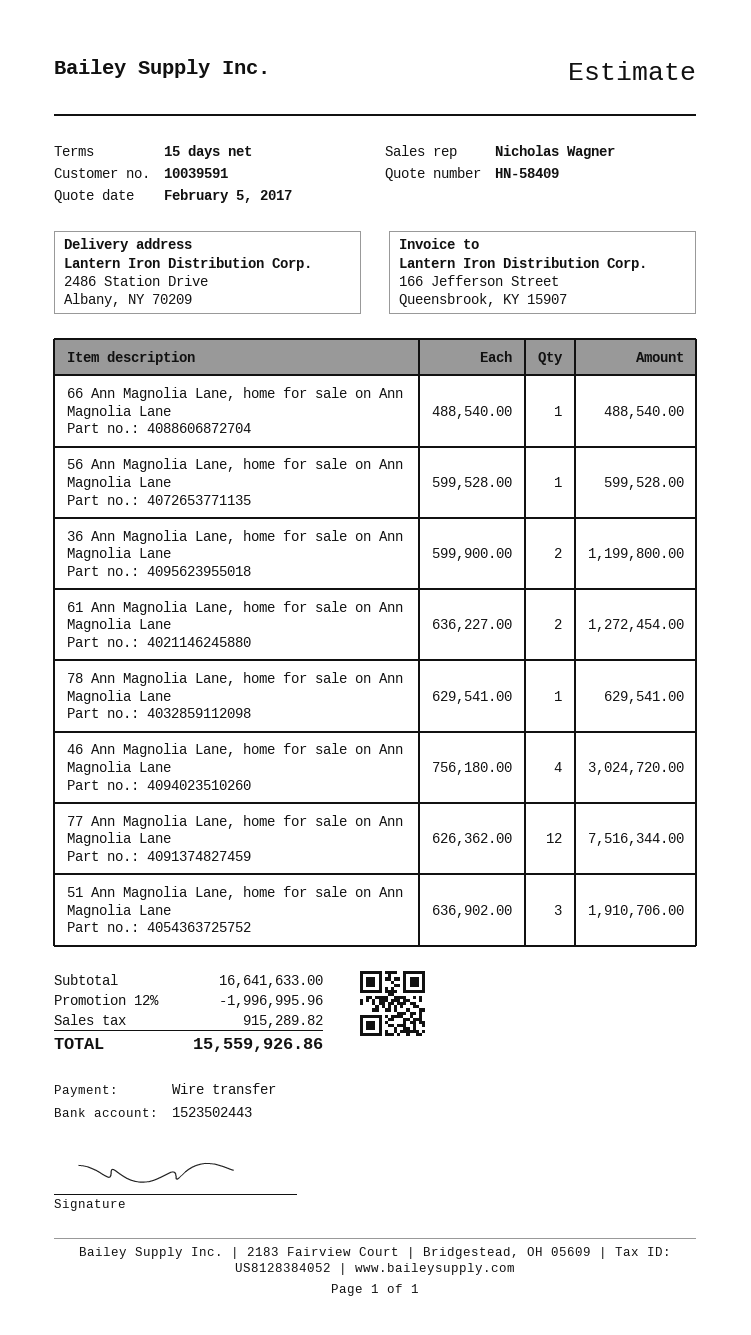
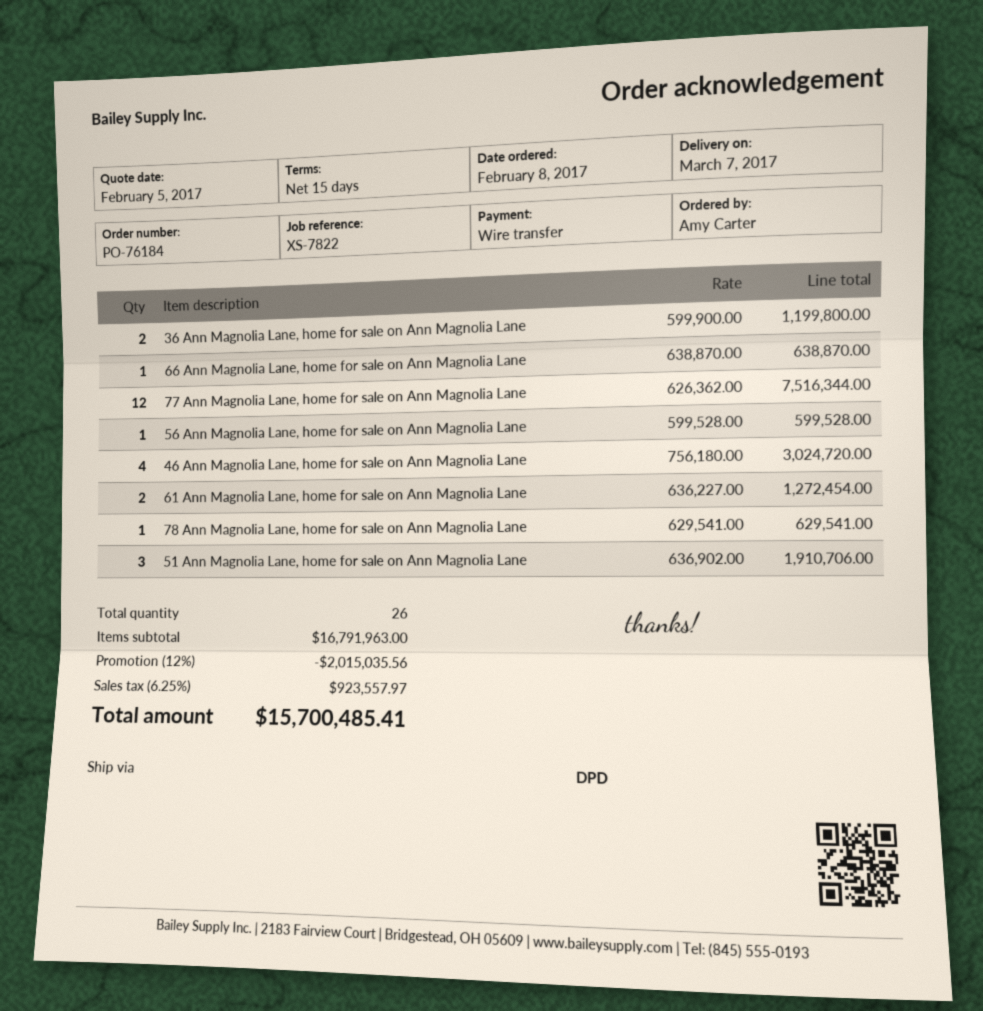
66 Ann Magnolia Lane, home for sale on Ann Magnolia Lane: 1 x 488540.00 = 488540.00 -> 1 x 638870.00 = 638870.00
subtotal: 16641633.00 -> 16791963.00
discount: 12% = 1996995.96 -> 12% = 2015035.56
tax: 915289.82 -> 923557.97
total: 15559926.86 -> 15700485.41

